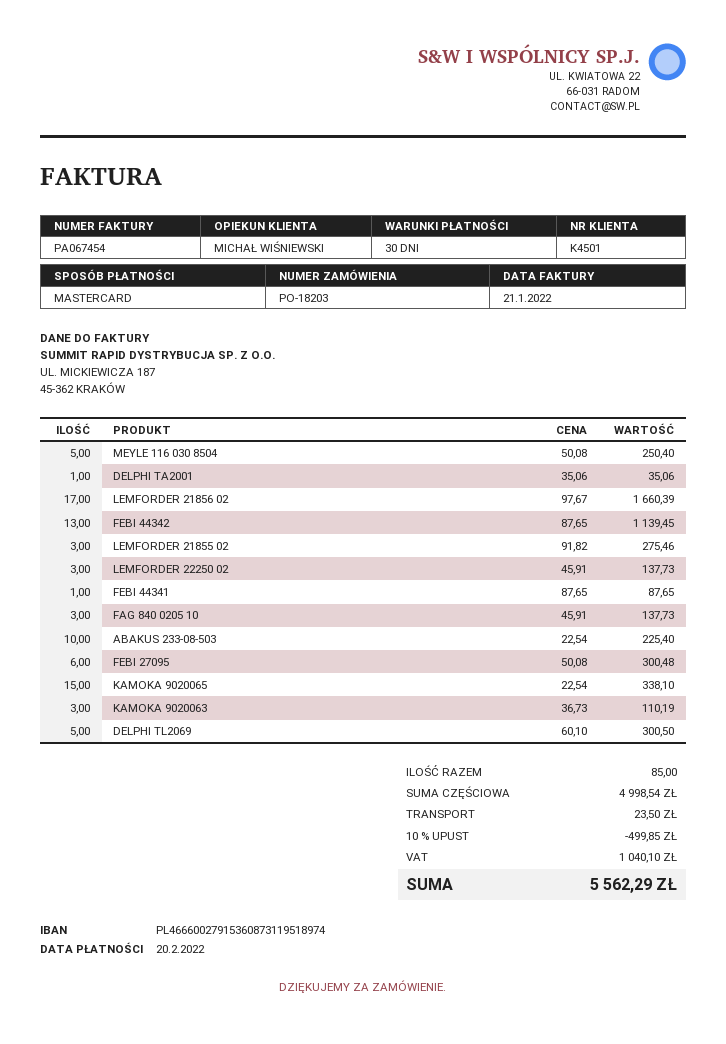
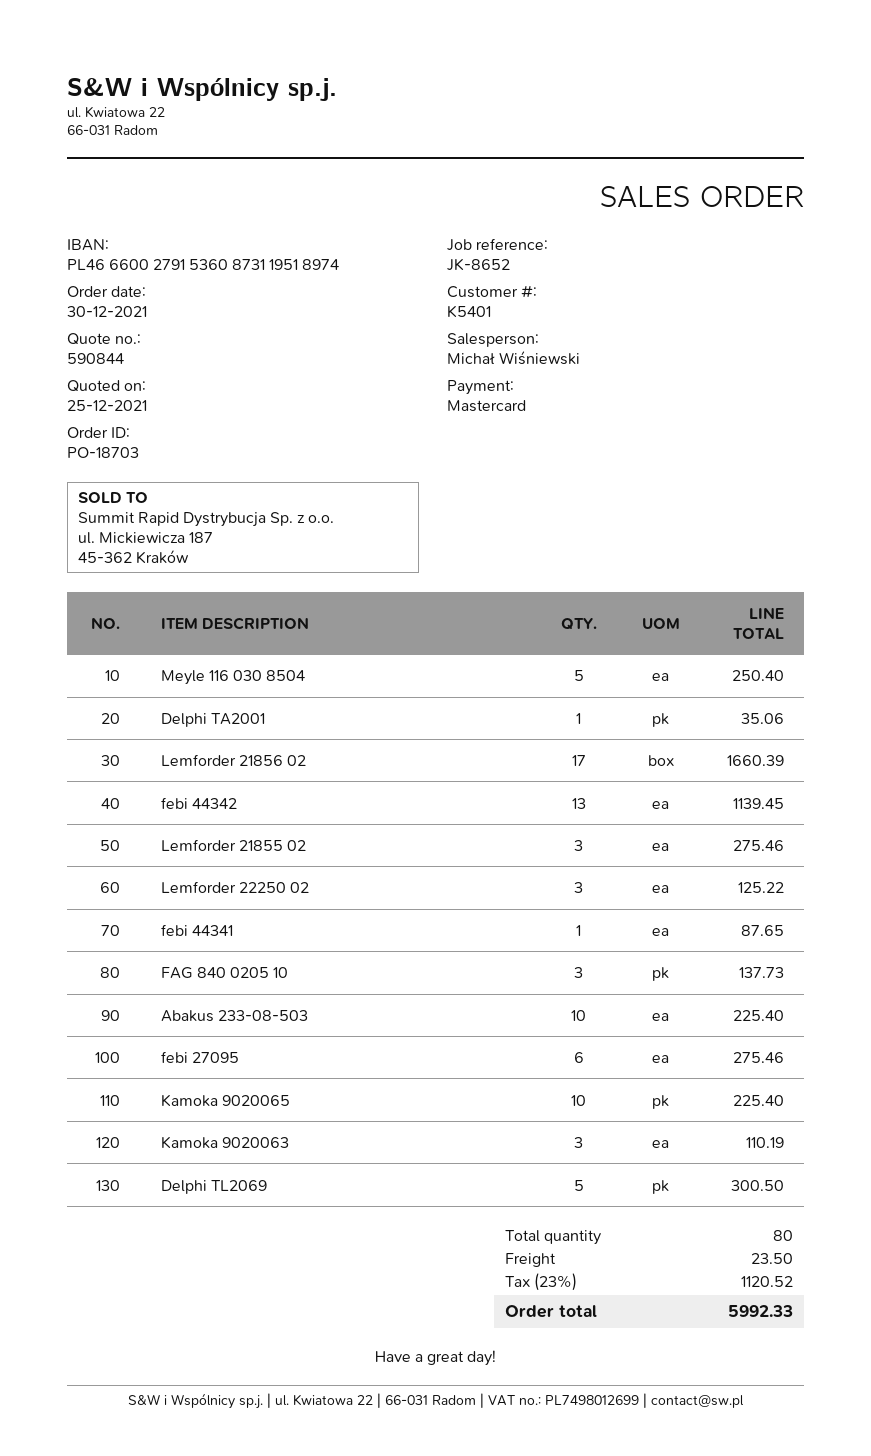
order number: PO-18203 -> PO-18703
customer number: K4501 -> K5401
LEMFORDER 22250 02: 3 for 137.73 -> 3 for 125.22
FEBI 27095: 6 for 300.48 -> 6 for 275.46
KAMOKA 9020065: 15 for 338.10 -> 10 for 225.40
total quantity: 85 -> 80
discount: 10% = 499.85 -> none
tax: 1040.10 -> 1120.52
total: 5562.29 -> 5992.33

